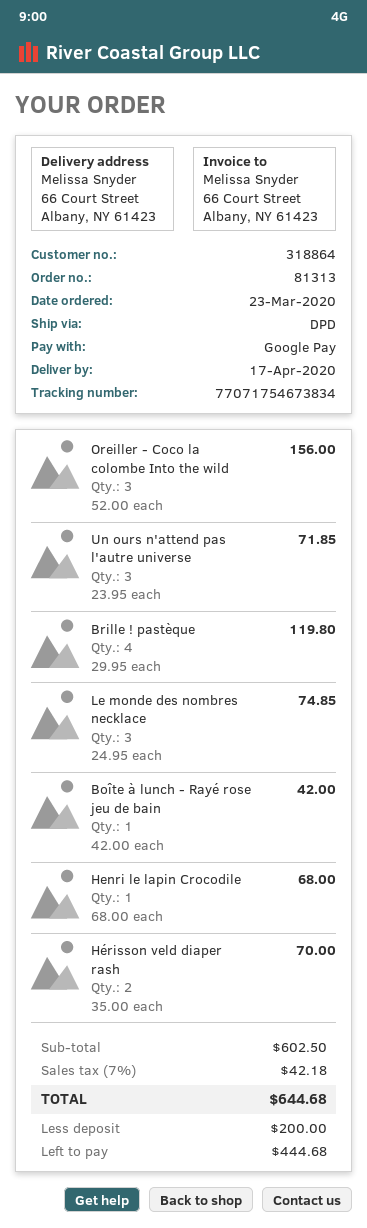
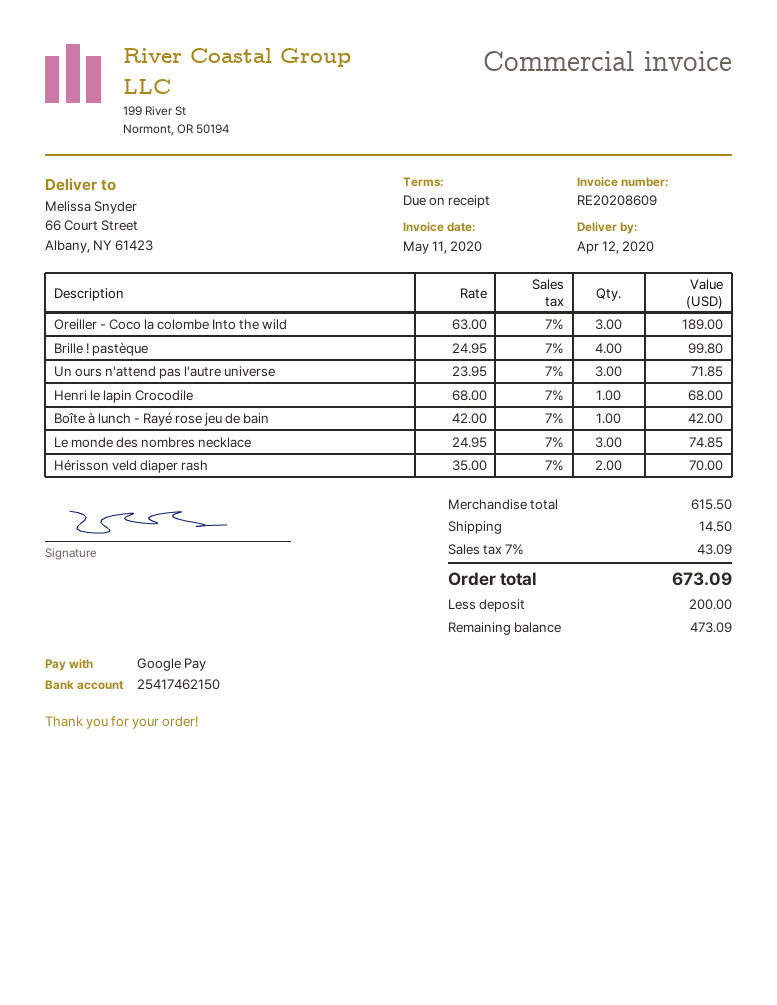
delivery date: 2020-04-17 -> 2020-04-12
Oreiller - Coco la colombe Into the wild: 3 x 52.00 = 156.00 -> 3 x 63.00 = 189.00
Brille ! pastèque: 4 x 29.95 = 119.80 -> 4 x 24.95 = 99.80
subtotal: 602.50 -> 615.50
shipping: none -> 14.50
tax: 7% = 42.18 -> 7% = 43.09
total: 644.68 -> 673.09
balance: 444.68 -> 473.09

